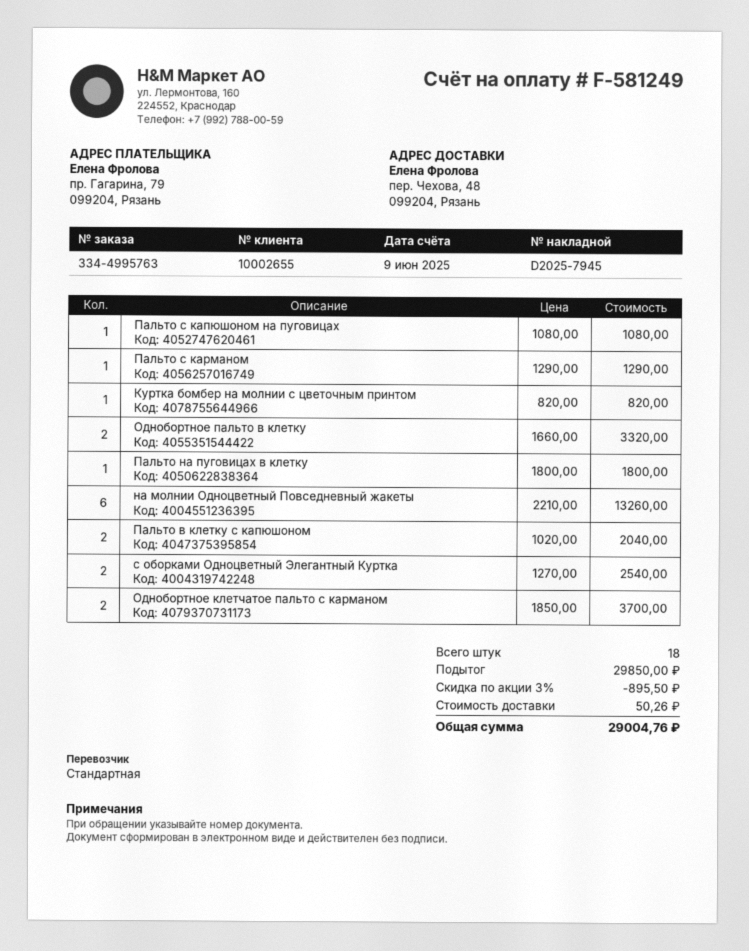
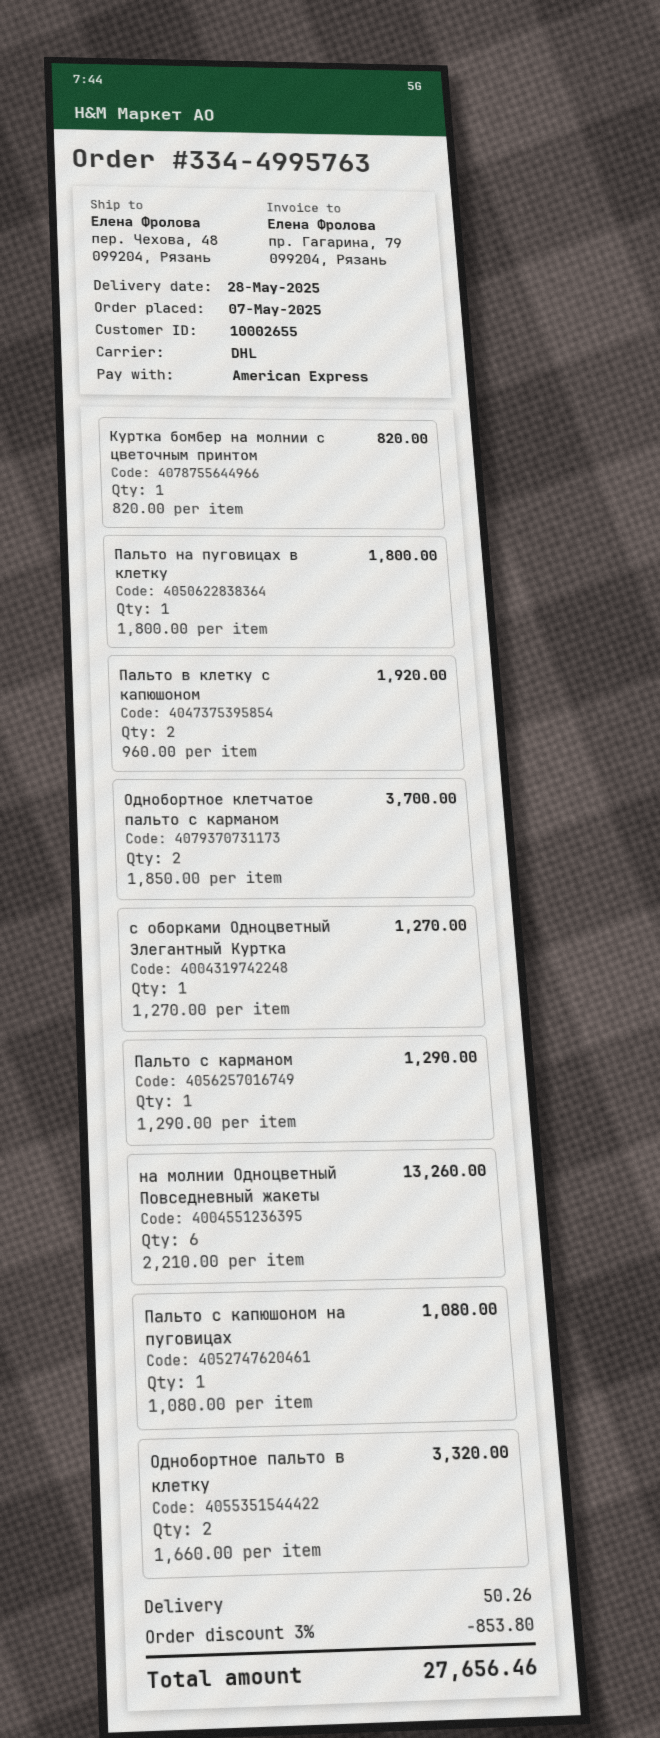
shipping method: standard -> DHL
Пальто в клетку с капюшоном: 2 x 1020.00 = 2040.00 -> 2 x 960.00 = 1920.00
с оборками Одноцветный Элегантный Куртка: 2 x 1270.00 = 2540.00 -> 1 x 1270.00 = 1270.00
discount: 3% = 895.50 -> 3% = 853.80
total: 29004.76 -> 27656.46

